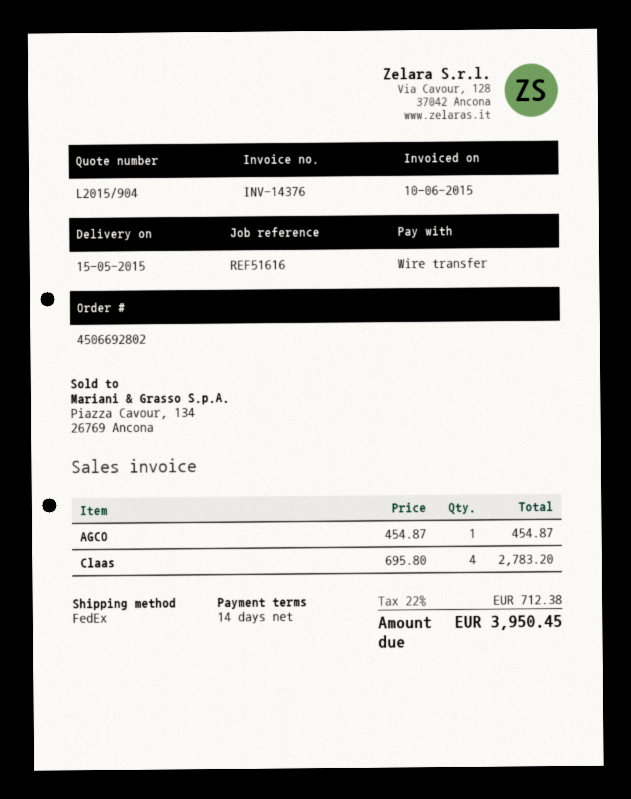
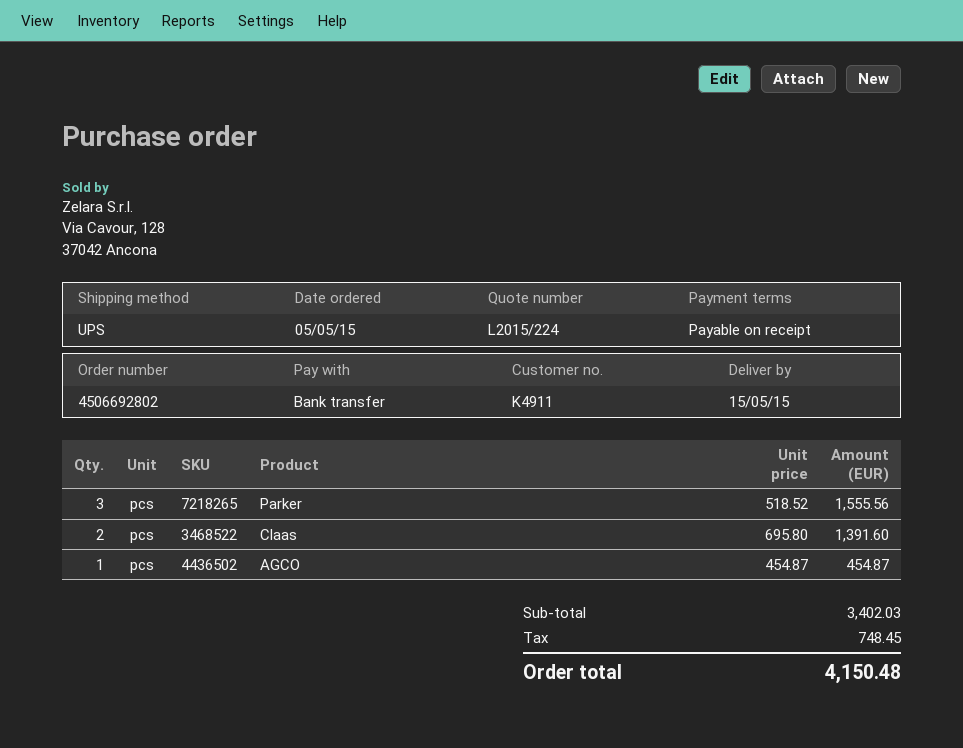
quote number: L2015/904 -> L2015/224
payment terms: 14 days -> on receipt
shipping method: FedEx -> UPS
Claas: 4 x 695.80 = 2783.20 -> 2 x 695.80 = 1391.60
Parker: none -> 3 x 518.52 = 1555.56
tax: 712.38 -> 748.45
total: 3950.45 -> 4150.48

